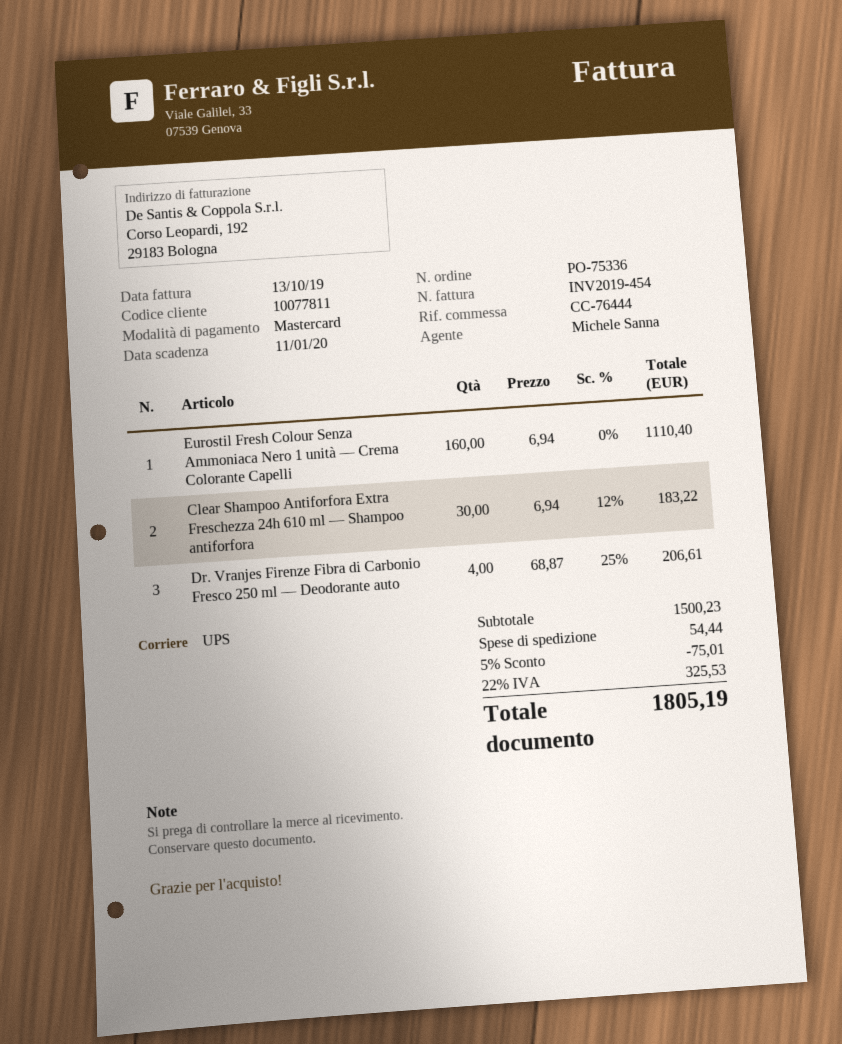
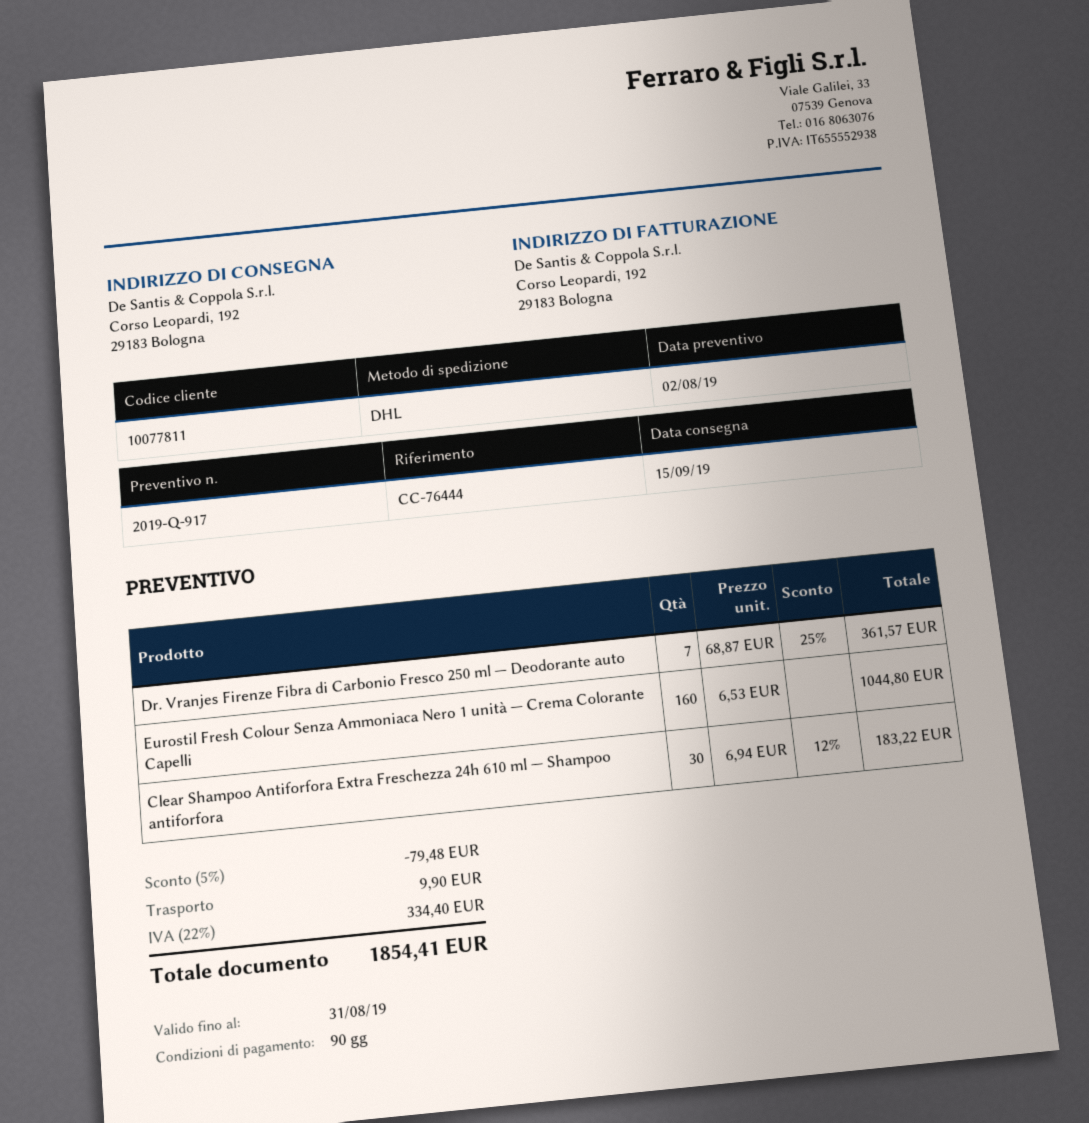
shipping method: UPS -> DHL
Eurostil Fresh Colour Senza Ammoniaca Nero 1 unità — Crema Colorante Capelli: 160 x 6.94 = 1110.40 -> 160 x 6.53 = 1044.80
Dr. Vranjes Firenze Fibra di Carbonio Fresco 250 ml — Deodorante auto: 4 x 68.87 - 25% = 206.61 -> 7 x 68.87 - 25% = 361.57
discount: 5% = 75.01 -> 5% = 79.48
shipping: 54.44 -> 9.90
tax: 22% = 325.53 -> 22% = 334.40
total: 1805.19 -> 1854.41

